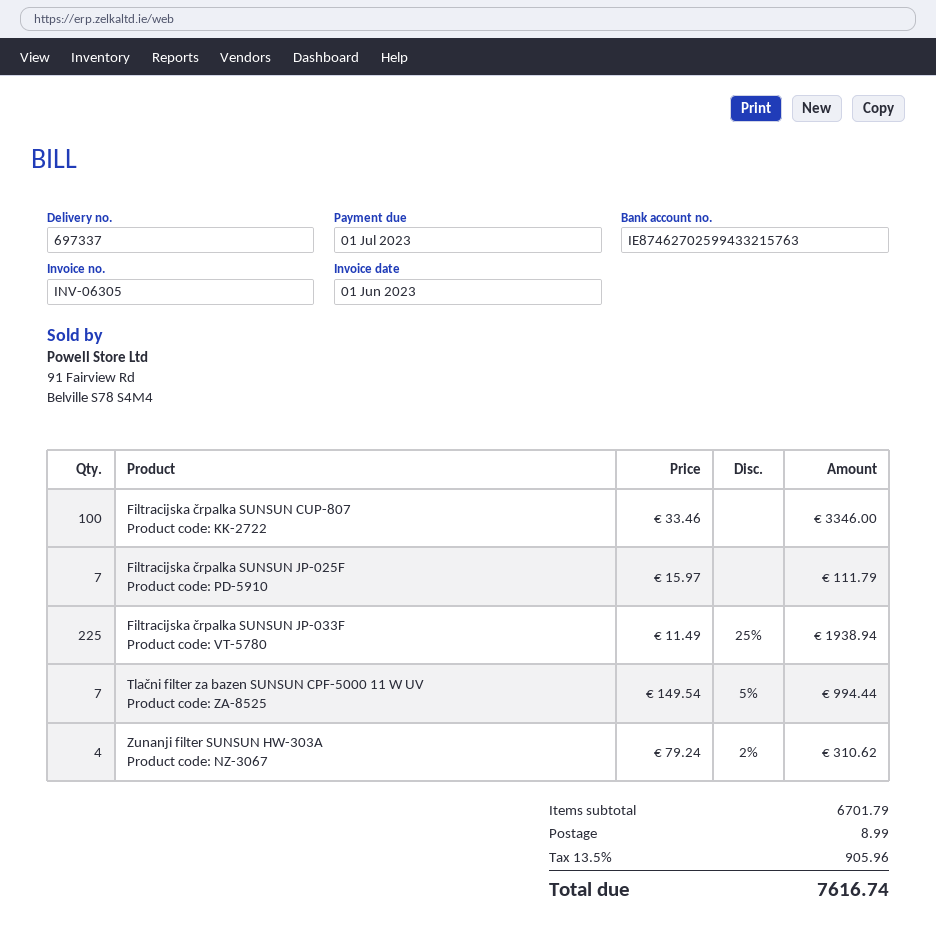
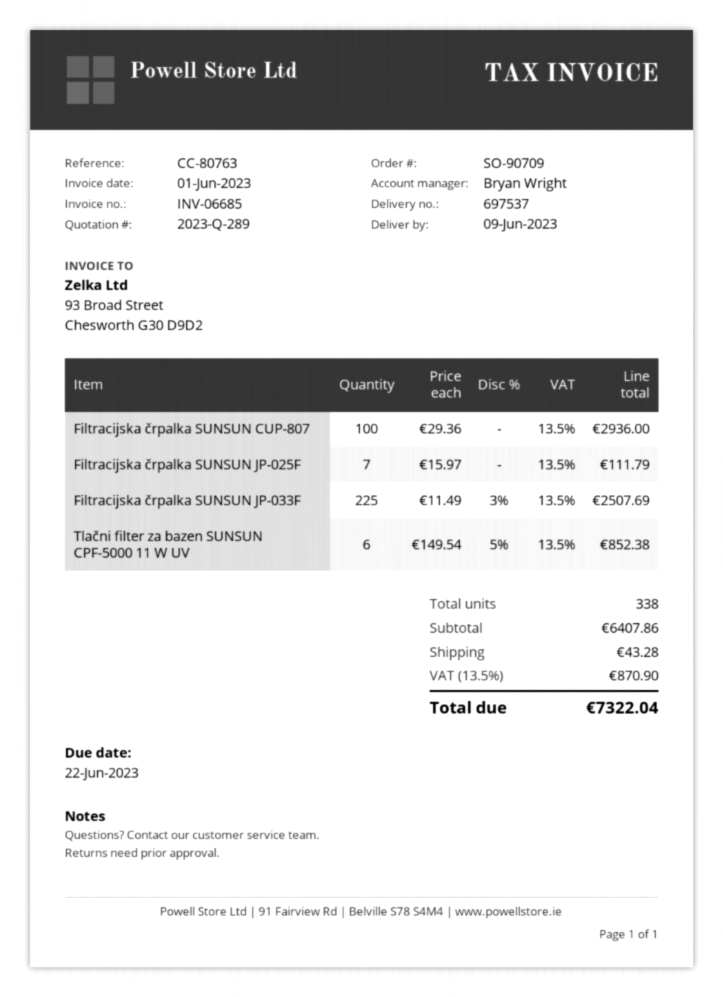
delivery note number: 697337 -> 697537
invoice number: INV-06305 -> INV-06685
due date: 2023-07-01 -> 2023-06-22
Filtracijska črpalka SUNSUN CUP-807: 100 x 33.46 = 3346.00 -> 100 x 29.36 = 2936.00
Filtracijska črpalka SUNSUN JP-033F: 225 x 11.49 - 25% = 1938.94 -> 225 x 11.49 - 3% = 2507.69
Tlačni filter za bazen SUNSUN CPF-5000 11 W UV: 7 x 149.54 - 5% = 994.44 -> 6 x 149.54 - 5% = 852.38
Zunanji filter SUNSUN HW-303A: 4 x 79.24 - 2% = 310.62 -> none
subtotal: 6701.79 -> 6407.86
shipping: 8.99 -> 43.28
tax: 13.5% = 905.96 -> 13.5% = 870.90
total: 7616.74 -> 7322.04

